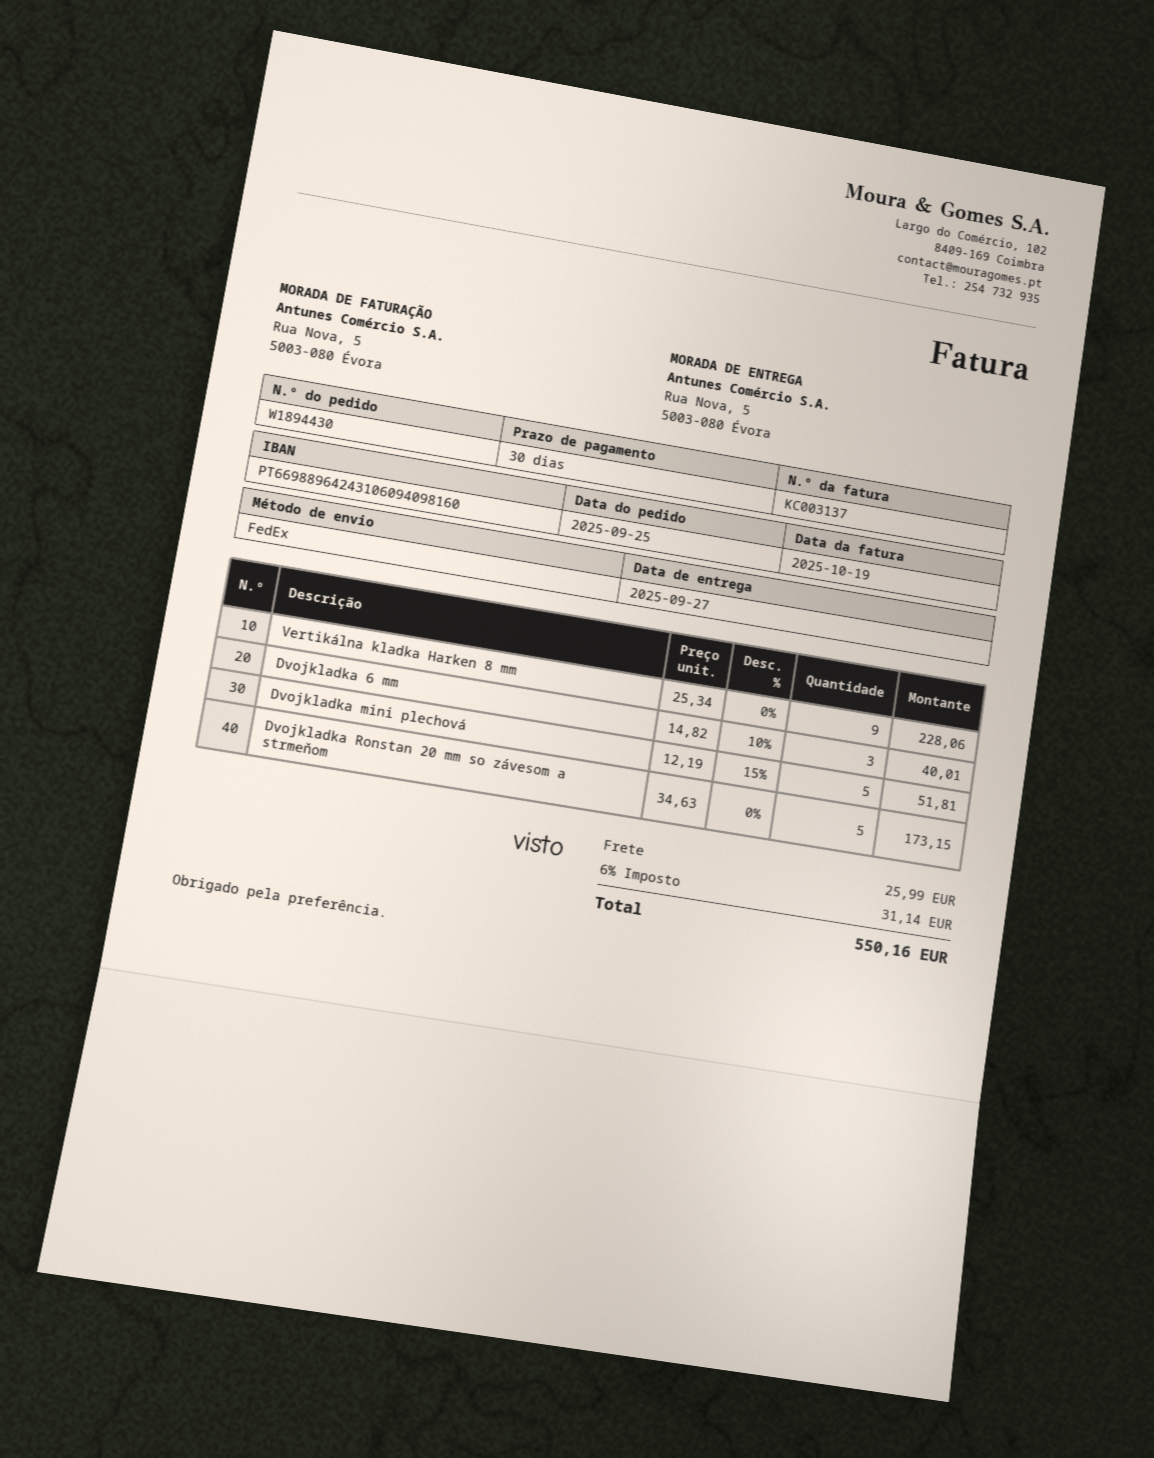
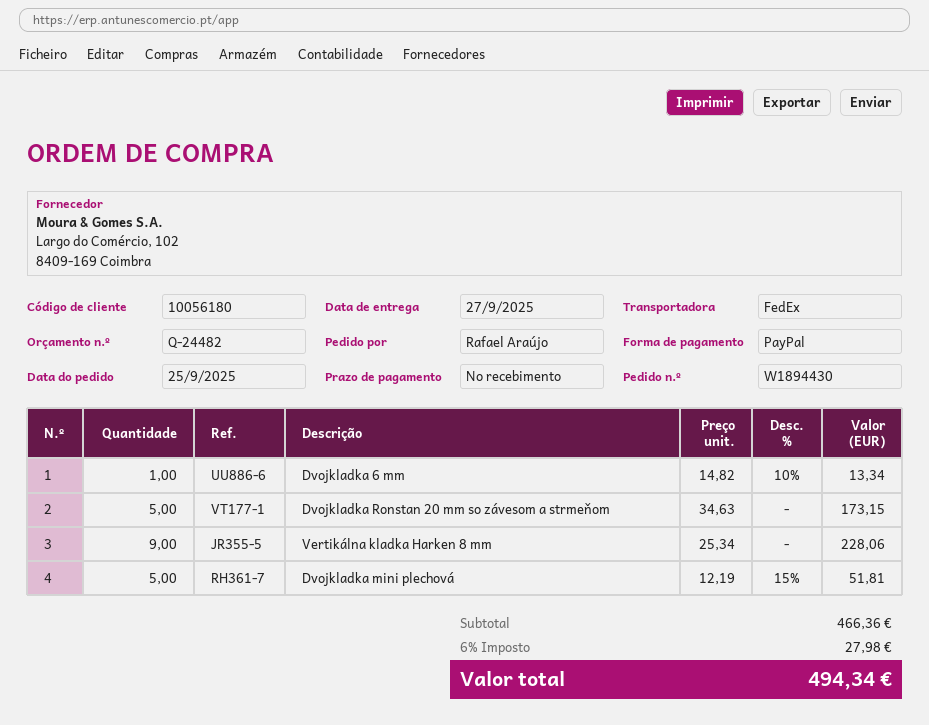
payment terms: 30 days -> on receipt
Dvojkladka 6 mm: 3 x 14.82 - 10% = 40.01 -> 1 x 14.82 - 10% = 13.34
shipping: 25.99 -> none
tax: 6% = 31.14 -> 6% = 27.98
total: 550.16 -> 494.34

